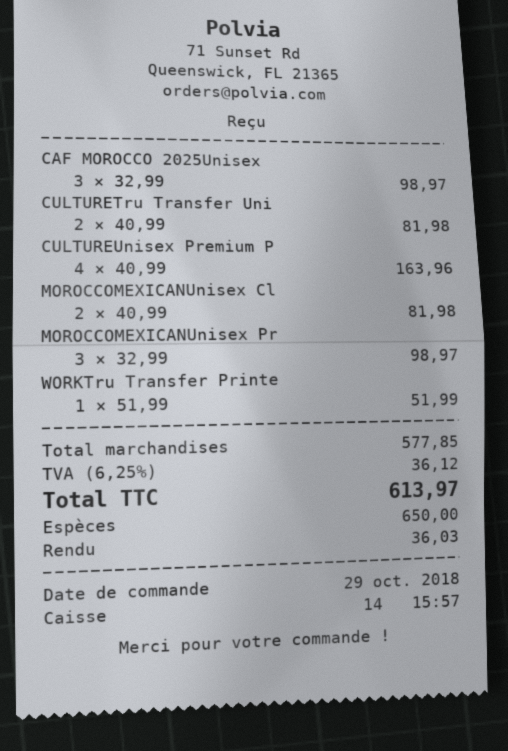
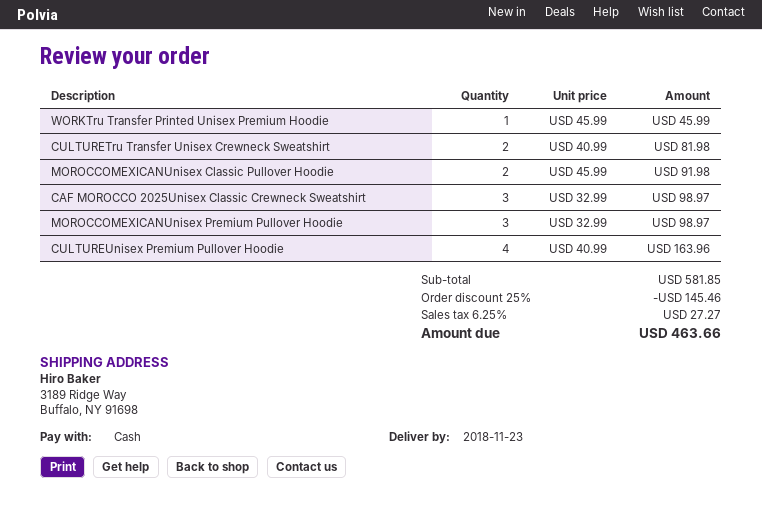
MOROCCOMEXICANUnisex Cl: 2 x 40.99 = 81.98 -> 2 x 45.99 = 91.98
WORKTru Transfer Printe: 1 x 51.99 = 51.99 -> 1 x 45.99 = 45.99
subtotal: 577.85 -> 581.85
discount: none -> 25% = 145.46
tax: 6.25% = 36.12 -> 6.25% = 27.27
total: 613.97 -> 463.66

